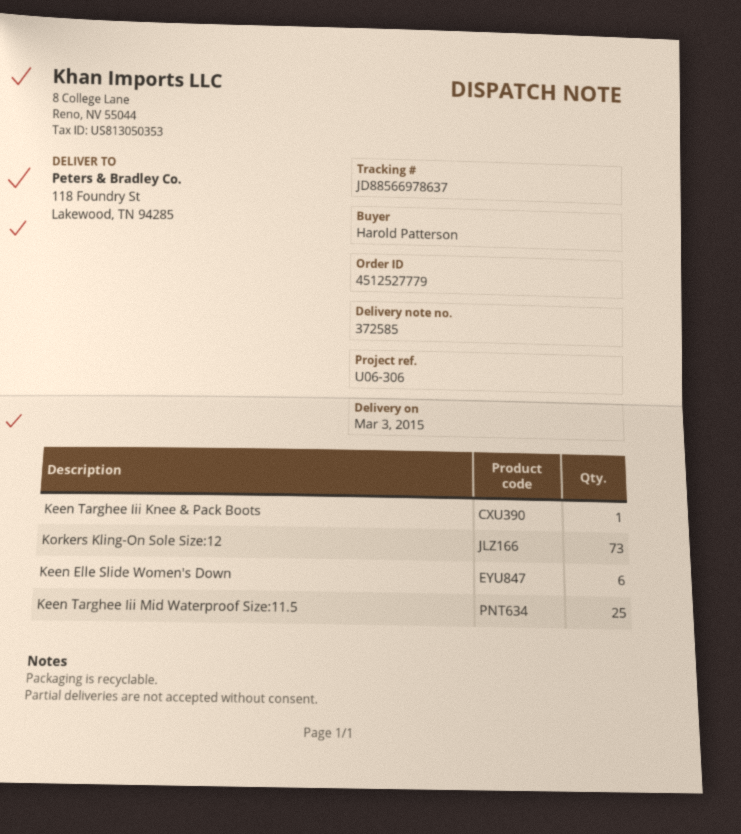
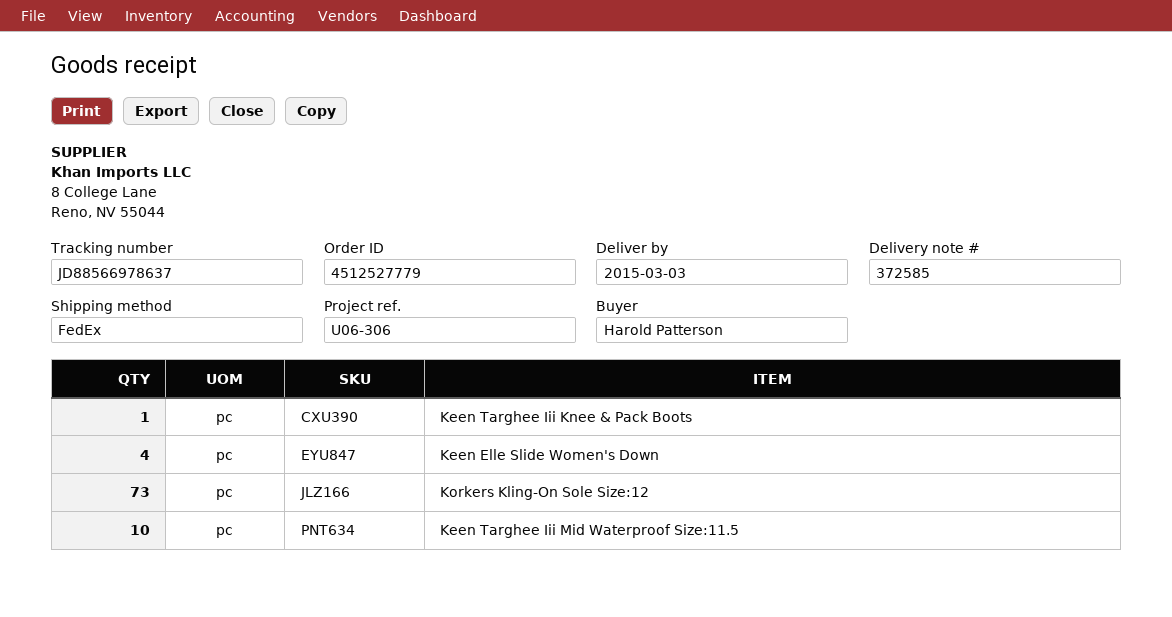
Keen Elle Slide Women's Down: 6 -> 4
Keen Targhee Iii Mid Waterproof Size:11.5: 25 -> 10

